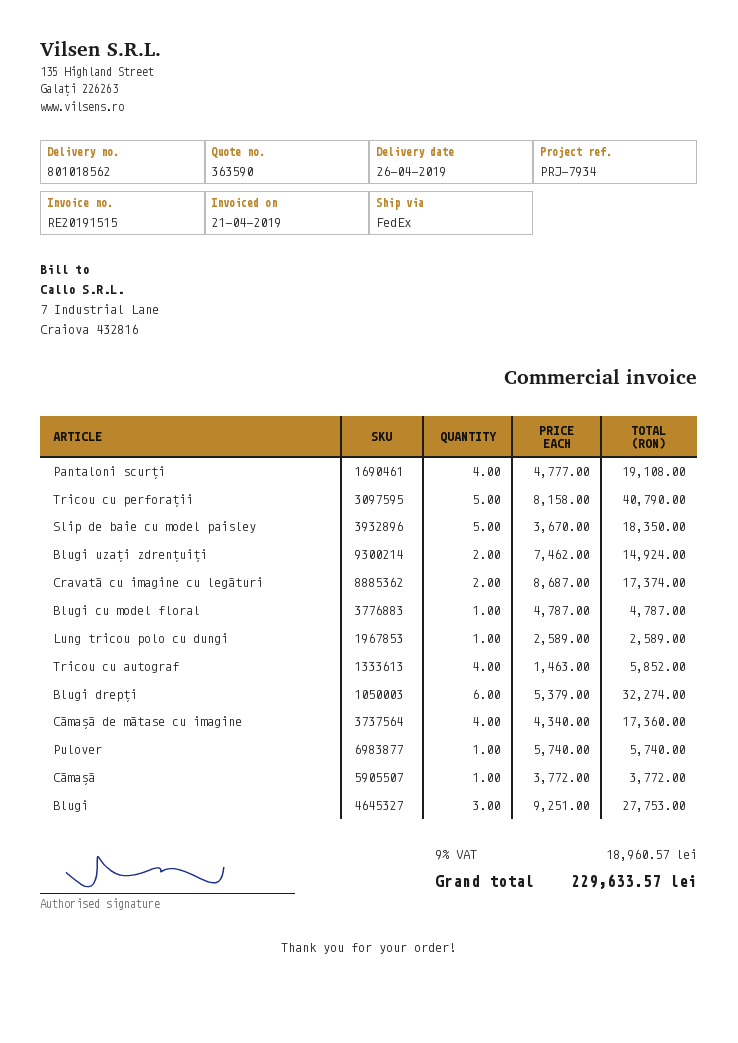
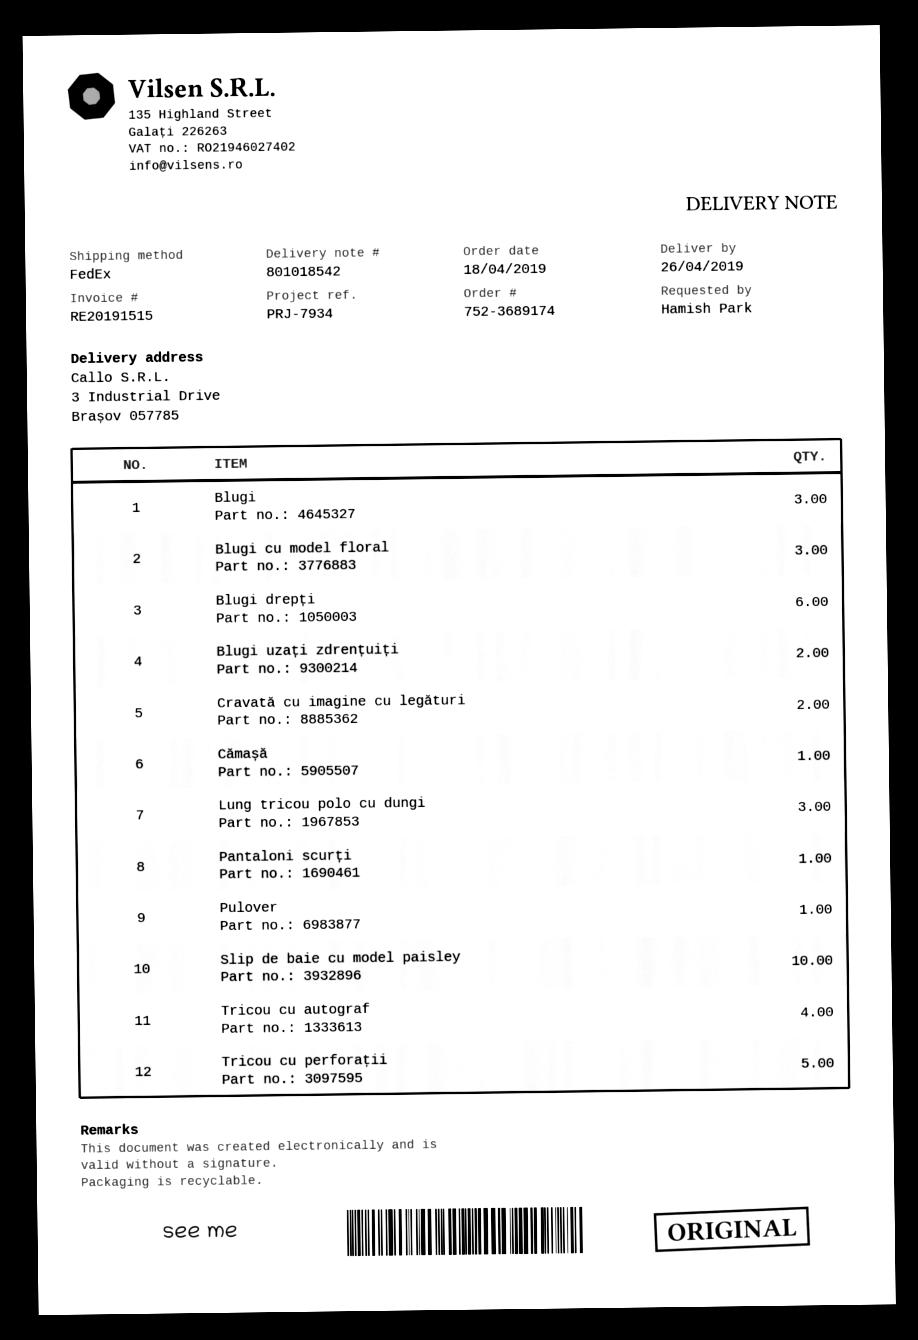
delivery note number: 801018562 -> 801018542
Pantaloni scurți: 4 -> 1
Slip de baie cu model paisley: 5 -> 10
Blugi cu model floral: 1 -> 3
Lung tricou polo cu dungi: 1 -> 3
Cămașă de mătase cu imagine: 4 -> none

